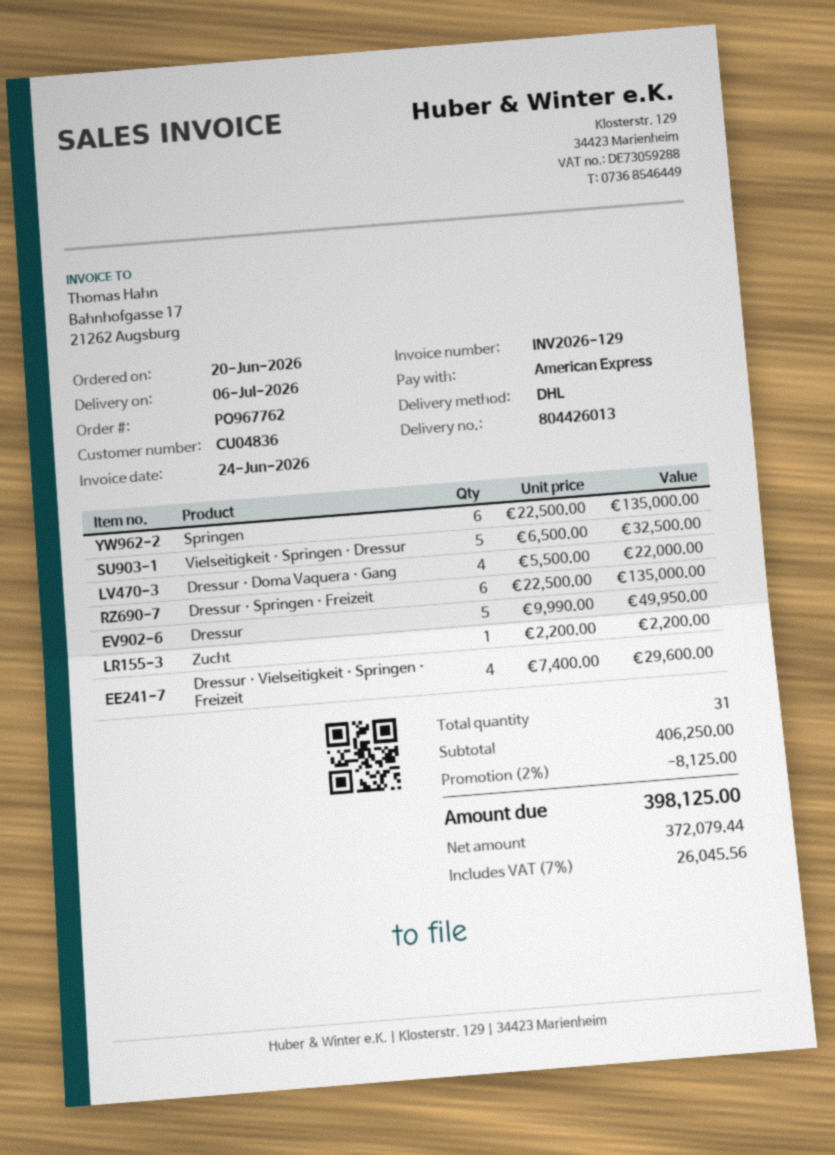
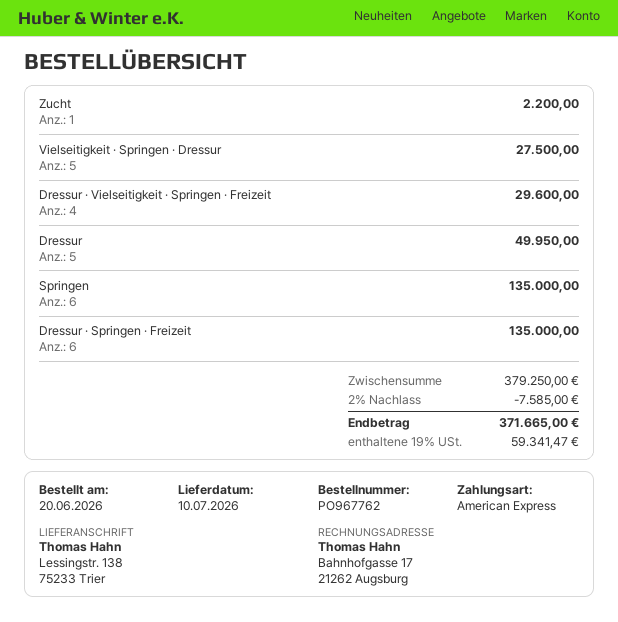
delivery date: 2026-07-06 -> 2026-07-10
Vielseitigkeit · Springen · Dressur: 5 for 32500.00 -> 5 for 27500.00
Dressur · Doma Vaquera · Gang: 4 for 22000.00 -> none
subtotal: 406250.00 -> 379250.00
discount: 2% = 8125.00 -> 2% = 7585.00
tax: 7% = 26045.56 -> 19% = 59341.47
total: 398125.00 -> 371665.00

